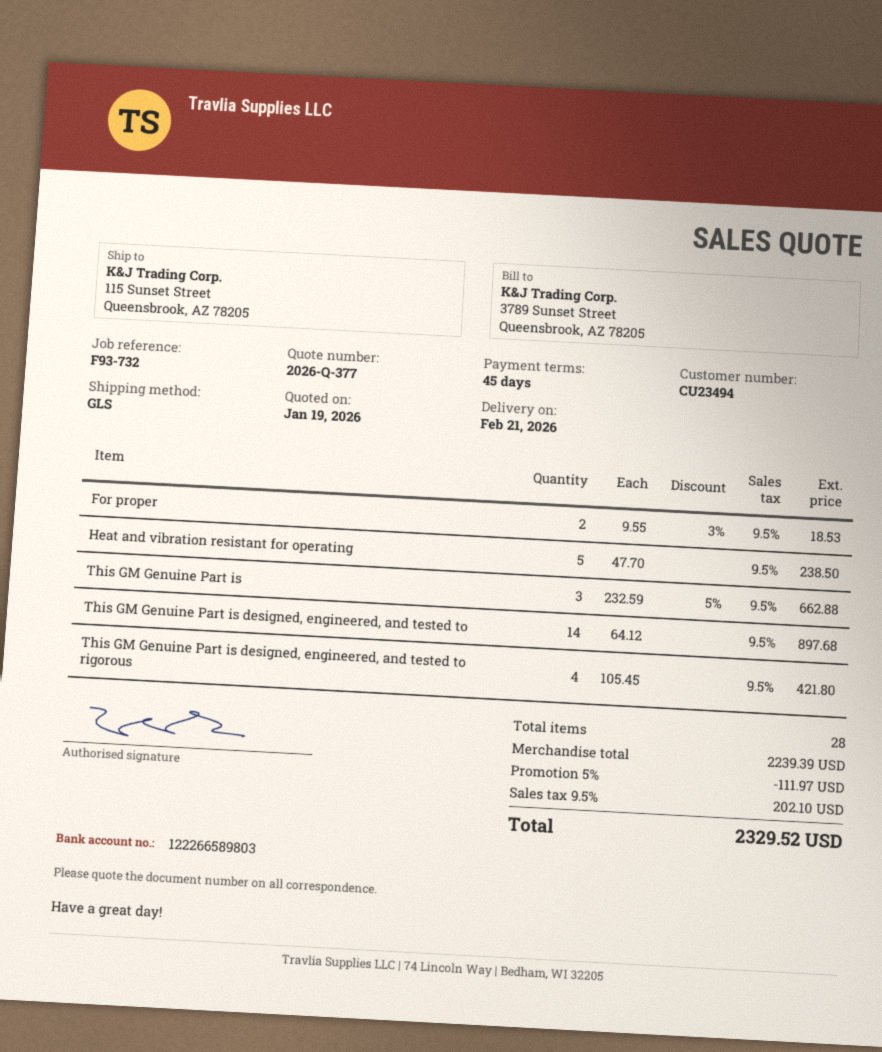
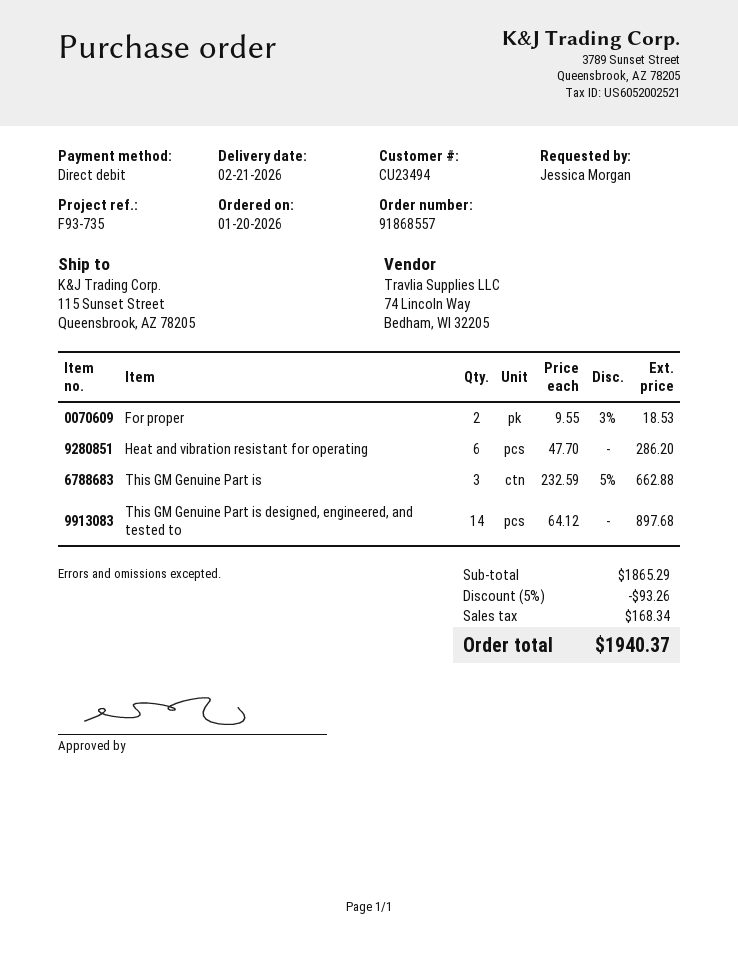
reference: F93-732 -> F93-735
Heat and vibration resistant for operating: 5 x 47.70 = 238.50 -> 6 x 47.70 = 286.20
This GM Genuine Part is designed, engineered, and tested to rigorous: 4 x 105.45 = 421.80 -> none
subtotal: 2239.39 -> 1865.29
discount: 5% = 111.97 -> 5% = 93.26
tax: 202.10 -> 168.34
total: 2329.52 -> 1940.37

